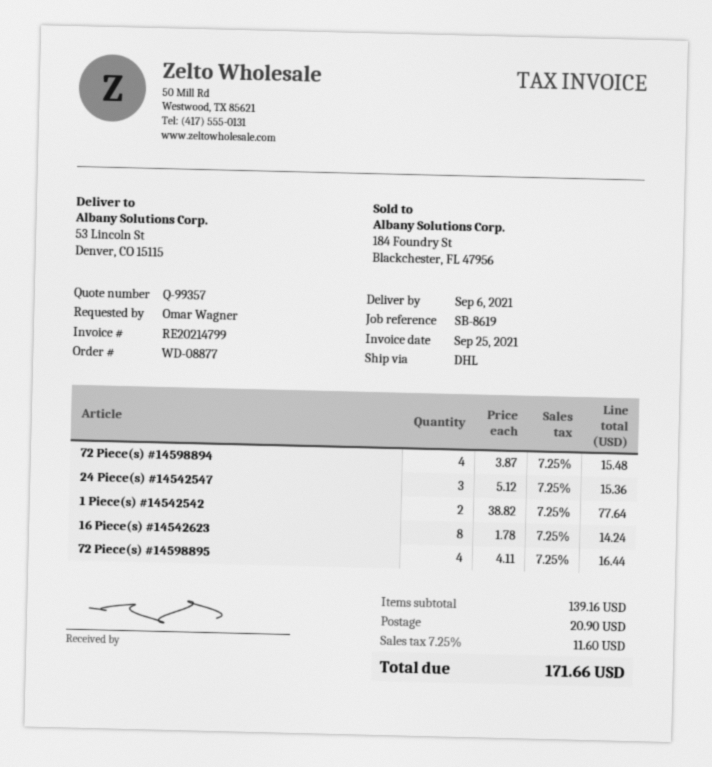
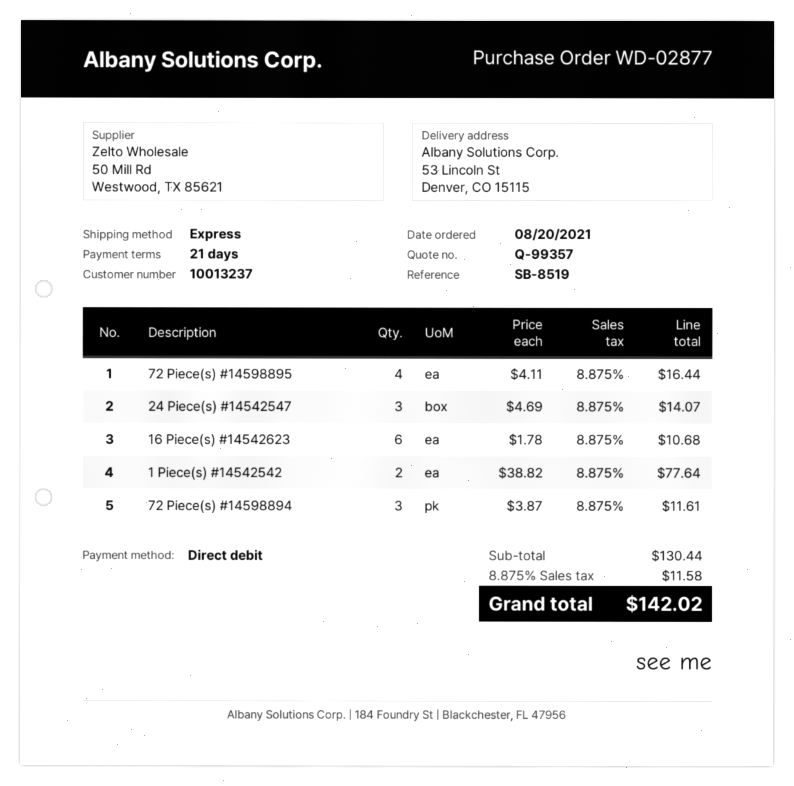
order number: WD-08877 -> WD-02877
reference: SB-8619 -> SB-8519
shipping method: DHL -> express
72 Piece(s) #14598894: 4 x 3.87 = 15.48 -> 3 x 3.87 = 11.61
24 Piece(s) #14542547: 3 x 5.12 = 15.36 -> 3 x 4.69 = 14.07
16 Piece(s) #14542623: 8 x 1.78 = 14.24 -> 6 x 1.78 = 10.68
subtotal: 139.16 -> 130.44
shipping: 20.90 -> none
tax: 7.25% = 11.60 -> 8.875% = 11.58
total: 171.66 -> 142.02

